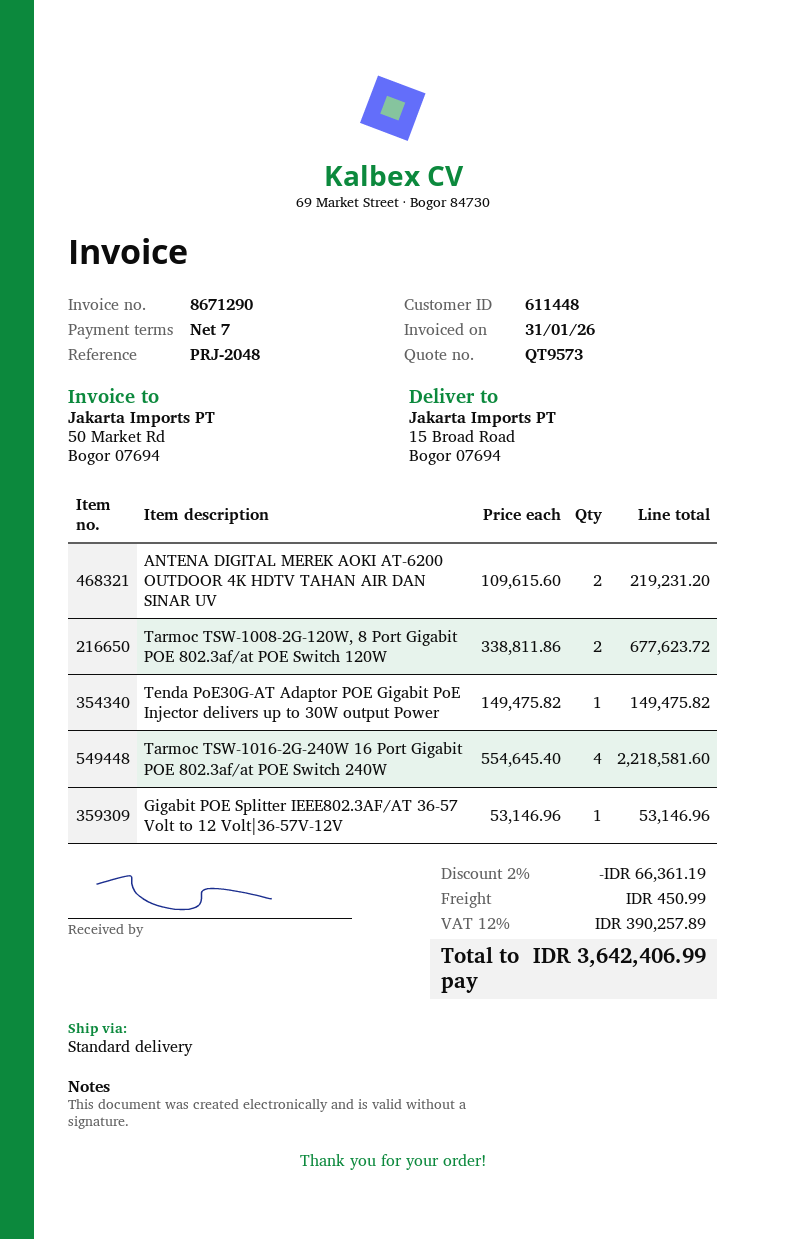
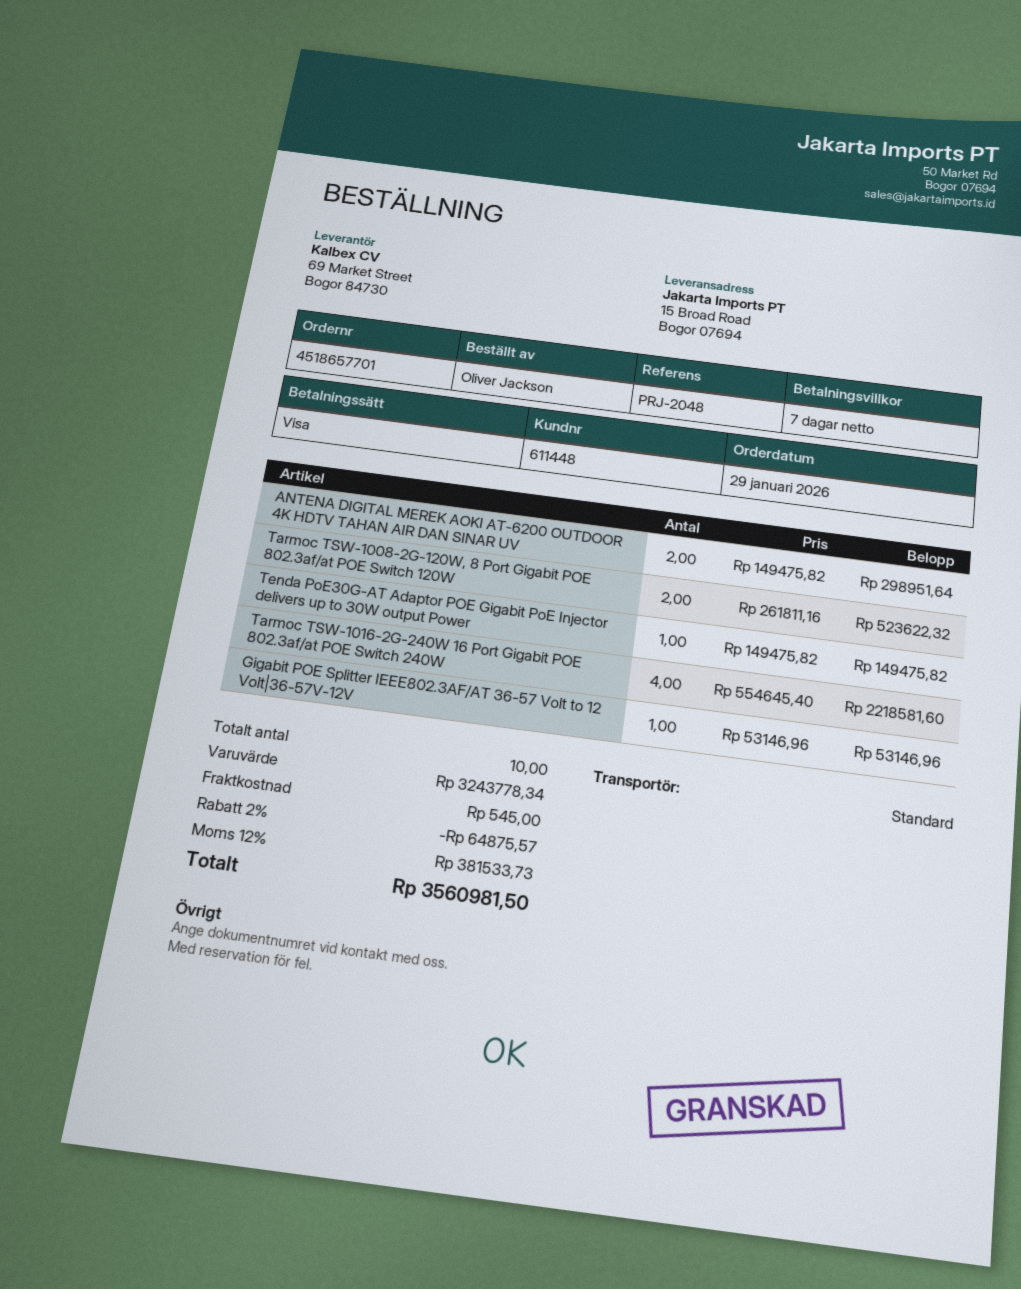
ANTENA DIGITAL MEREK AOKI AT-6200 OUTDOOR 4K HDTV TAHAN AIR DAN SINAR UV: 2 x 109615.60 = 219231.20 -> 2 x 149475.82 = 298951.64
Tarmoc TSW-1008-2G-120W, 8 Port Gigabit POE 802.3af/at POE Switch 120W: 2 x 338811.86 = 677623.72 -> 2 x 261811.16 = 523622.32
discount: 2% = 66361.19 -> 2% = 64875.57
shipping: 450.99 -> 545.00
tax: 12% = 390257.89 -> 12% = 381533.73
total: 3642406.99 -> 3560981.50

